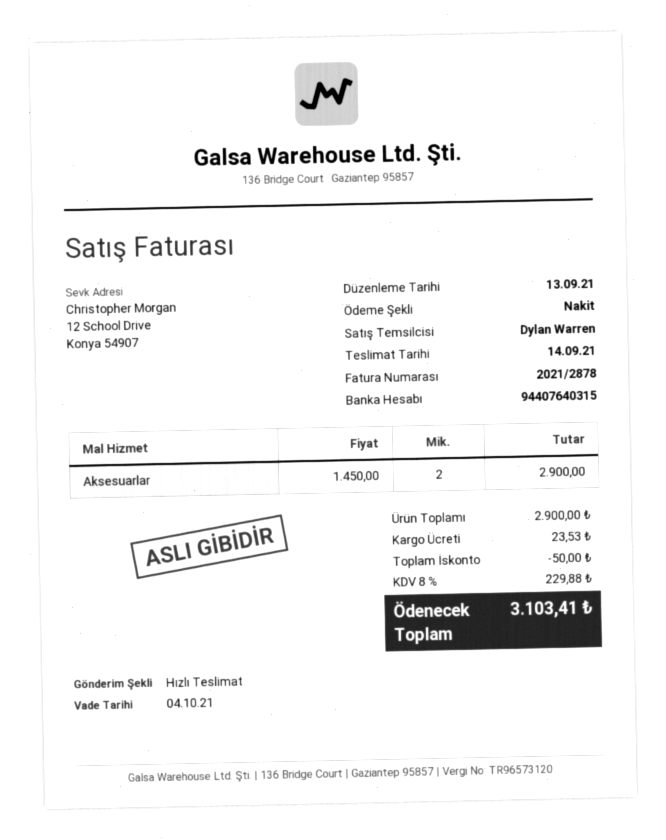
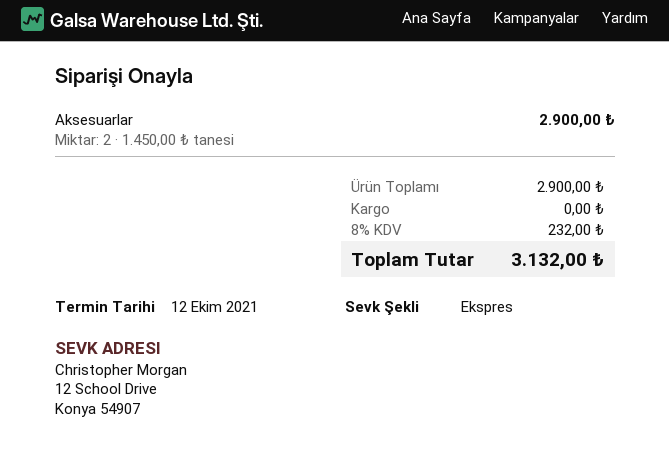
delivery date: 2021-09-14 -> 2021-10-12
discount: 50.00 -> none
shipping: 23.53 -> 0.00
tax: 8% = 229.88 -> 8% = 232.00
total: 3103.41 -> 3132.00

